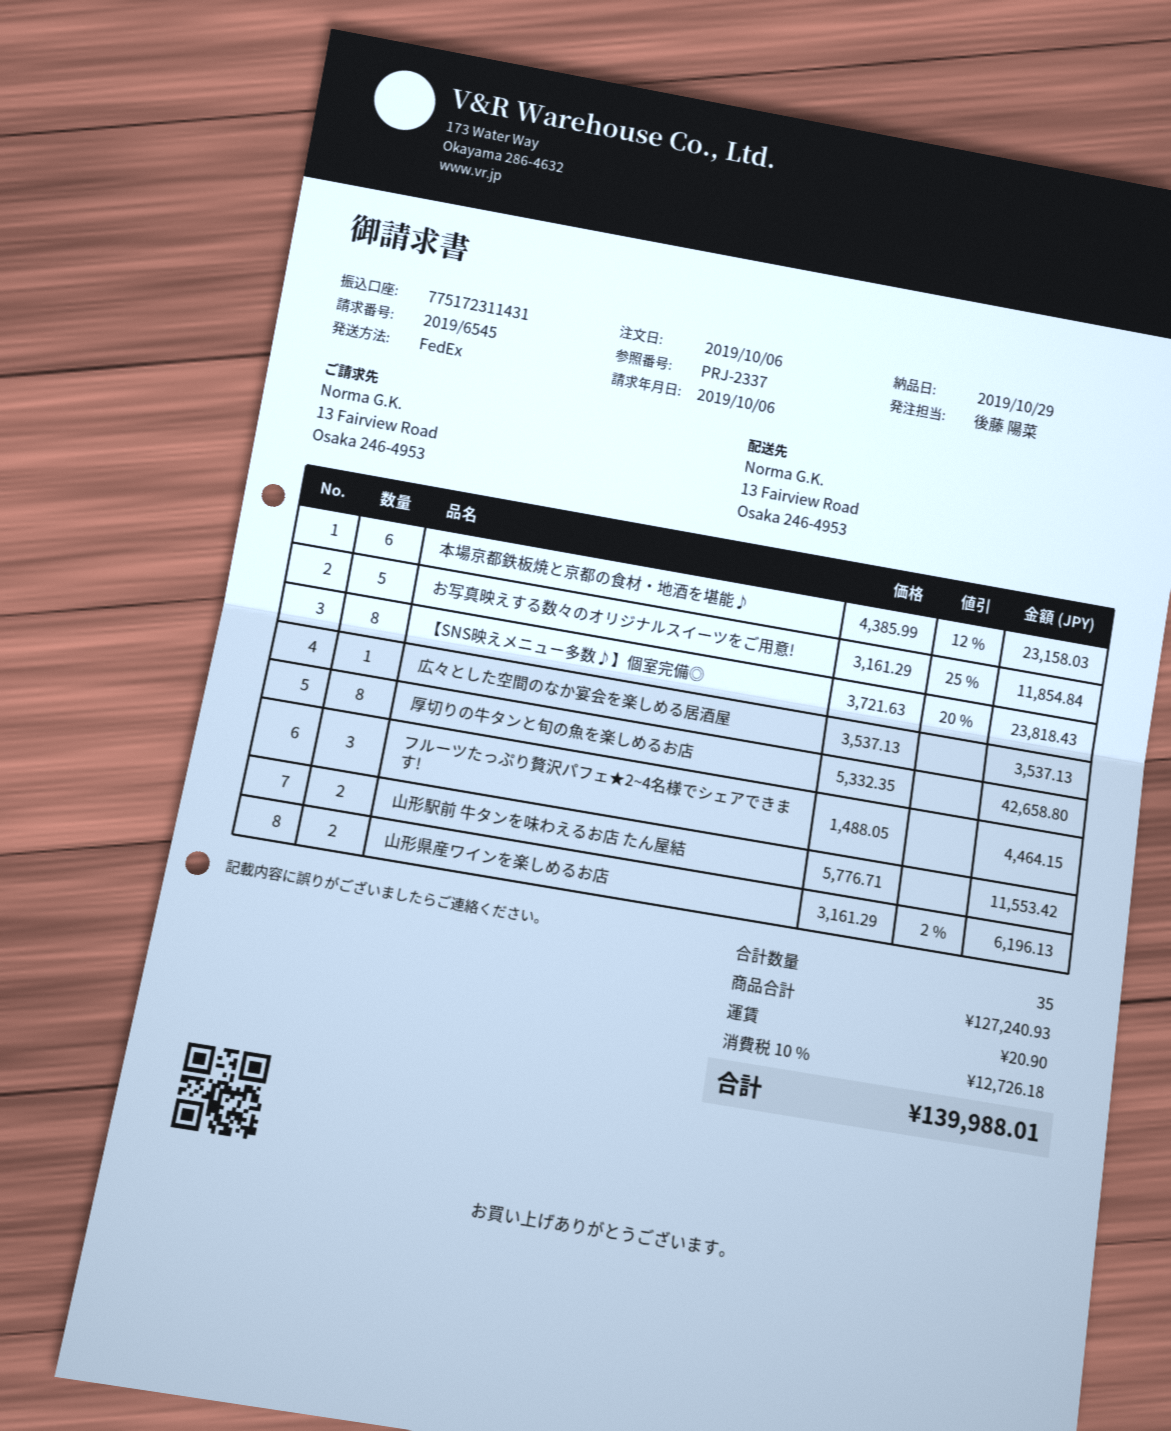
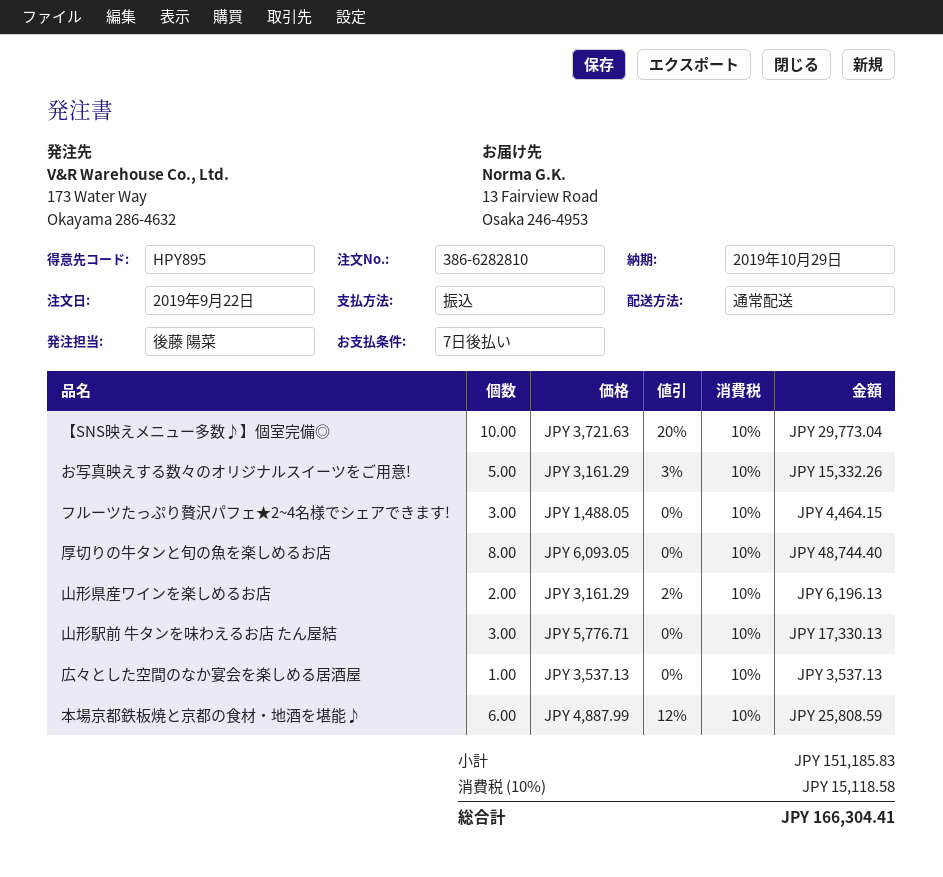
order date: 2019-10-06 -> 2019-09-22
shipping method: FedEx -> standard
本場京都鉄板焼と京都の食材・地酒を堪能♪: 6 x 4385.99 - 12% = 23158.03 -> 6 x 4887.99 - 12% = 25808.59
お写真映えする数々のオリジナルスイーツをご用意!: 5 x 3161.29 - 25% = 11854.84 -> 5 x 3161.29 - 3% = 15332.26
【SNS映えメニュー多数♪】個室完備◎: 8 x 3721.63 - 20% = 23818.43 -> 10 x 3721.63 - 20% = 29773.04
厚切りの牛タンと旬の魚を楽しめるお店: 8 x 5332.35 = 42658.80 -> 8 x 6093.05 = 48744.40
山形駅前 牛タンを味わえるお店 たん屋結: 2 x 5776.71 = 11553.42 -> 3 x 5776.71 = 17330.13
subtotal: 127240.93 -> 151185.83
shipping: 20.90 -> none
tax: 10% = 12726.18 -> 10% = 15118.58
total: 139988.01 -> 166304.41

